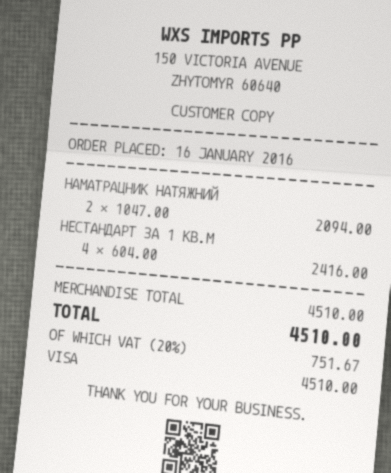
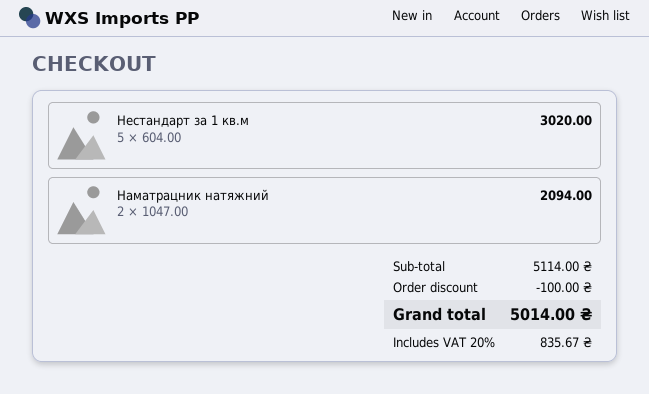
НЕСТАНДАРТ ЗА 1 КВ.М: 4 x 604.00 = 2416.00 -> 5 x 604.00 = 3020.00
subtotal: 4510.00 -> 5114.00
discount: none -> 100.00
tax: 20% = 751.67 -> 20% = 835.67
total: 4510.00 -> 5014.00

